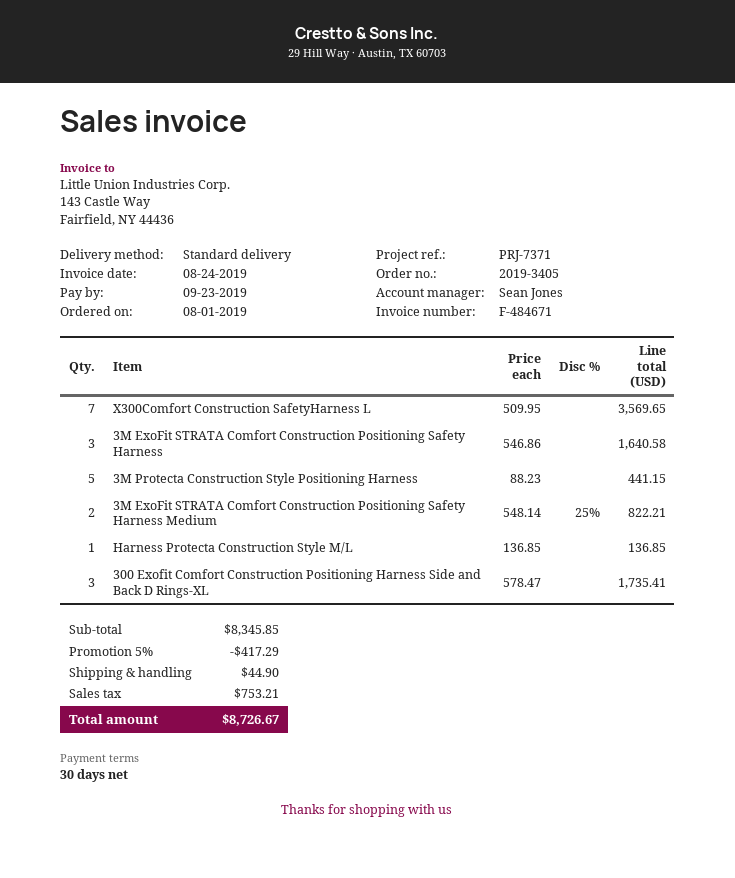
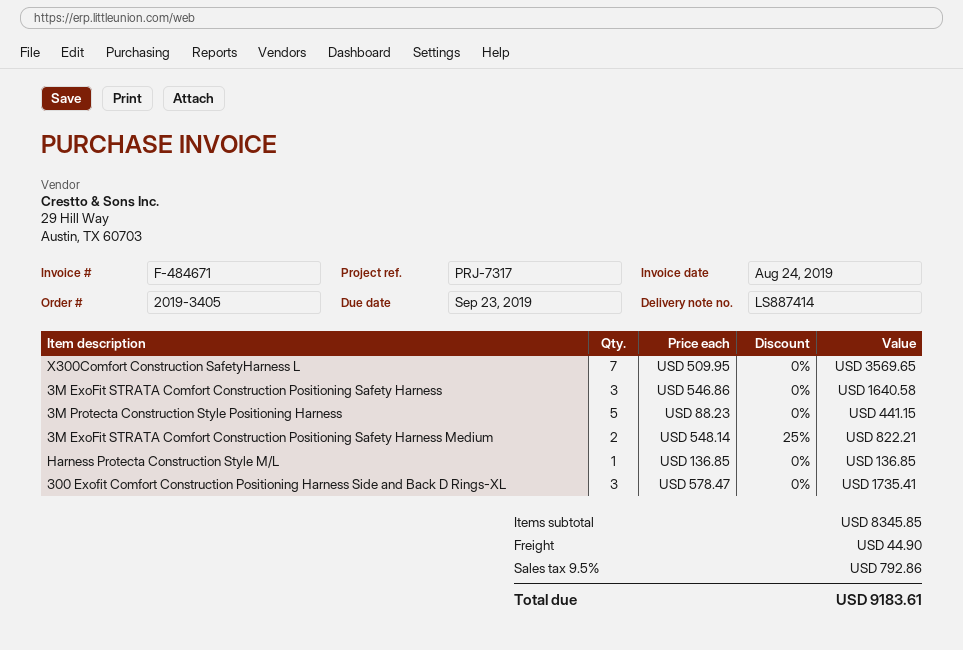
reference: PRJ-7371 -> PRJ-7317
discount: 5% = 417.29 -> none
tax: 753.21 -> 792.86
total: 8726.67 -> 9183.61

